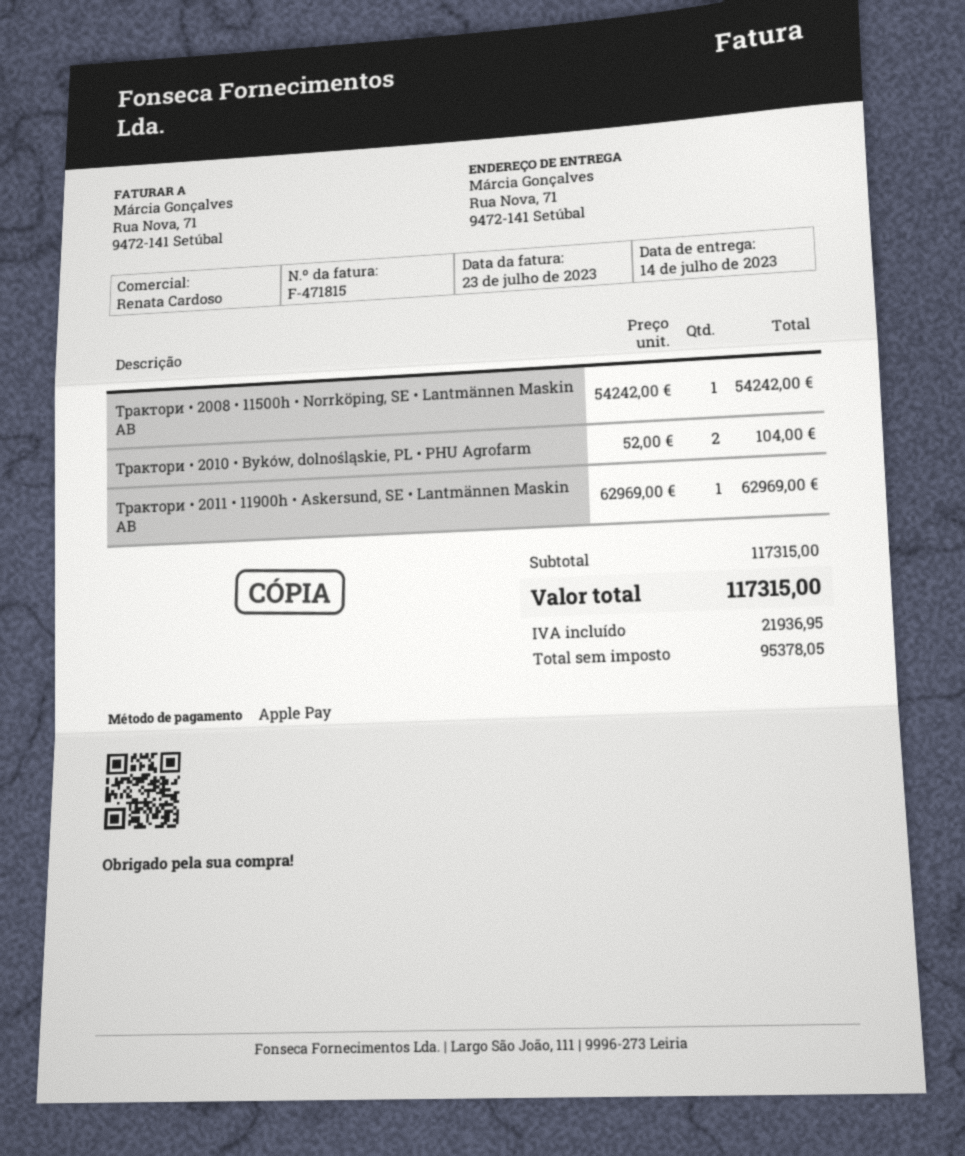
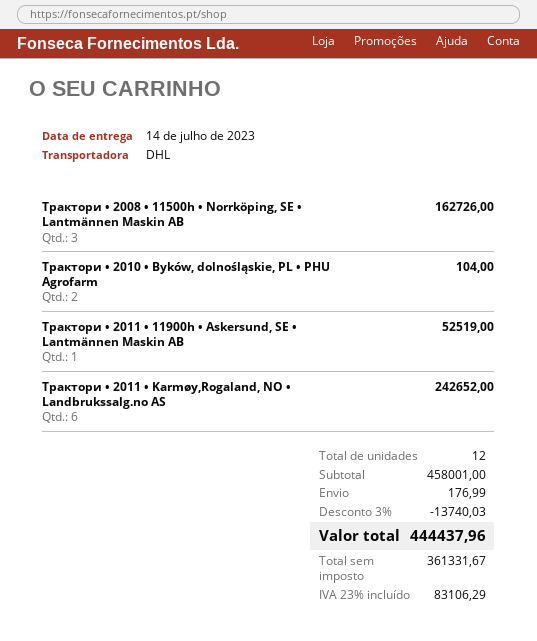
Трактори • 2008 • 11500h • Norrköping, SE • Lantmännen Maskin AB: 1 for 54242.00 -> 3 for 162726.00
Трактори • 2011 • 11900h • Askersund, SE • Lantmännen Maskin AB: 1 for 62969.00 -> 1 for 52519.00
Трактори • 2011 • Karmøy,Rogaland, NO • Landbrukssalg.no AS: none -> 6 for 242652.00
subtotal: 117315.00 -> 458001.00
discount: none -> 3% = 13740.03
shipping: none -> 176.99
net: 95378.05 -> 361331.67
tax: 21936.95 -> 83106.29
total: 117315.00 -> 444437.96

